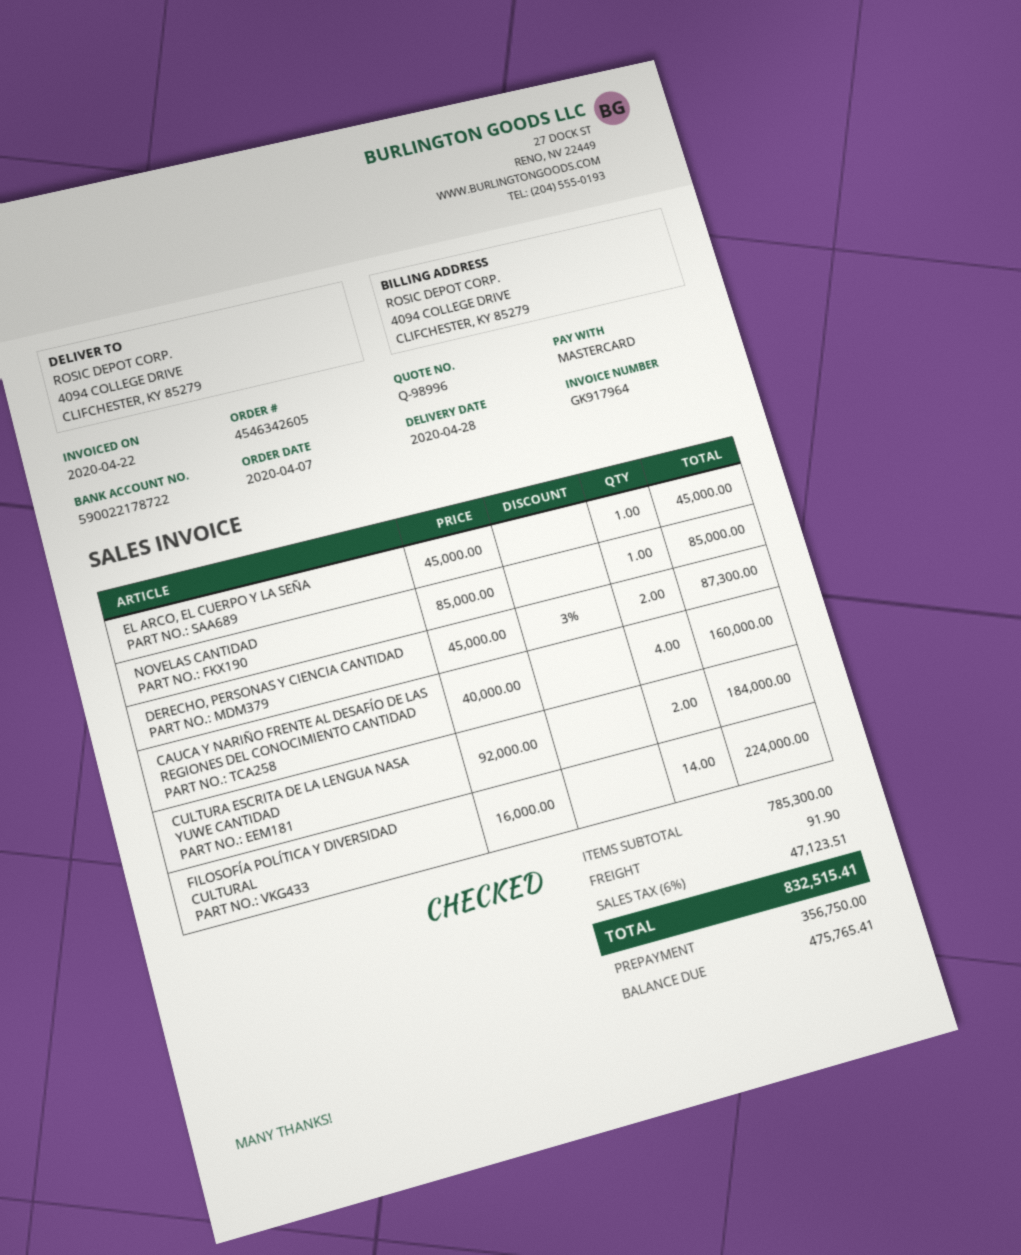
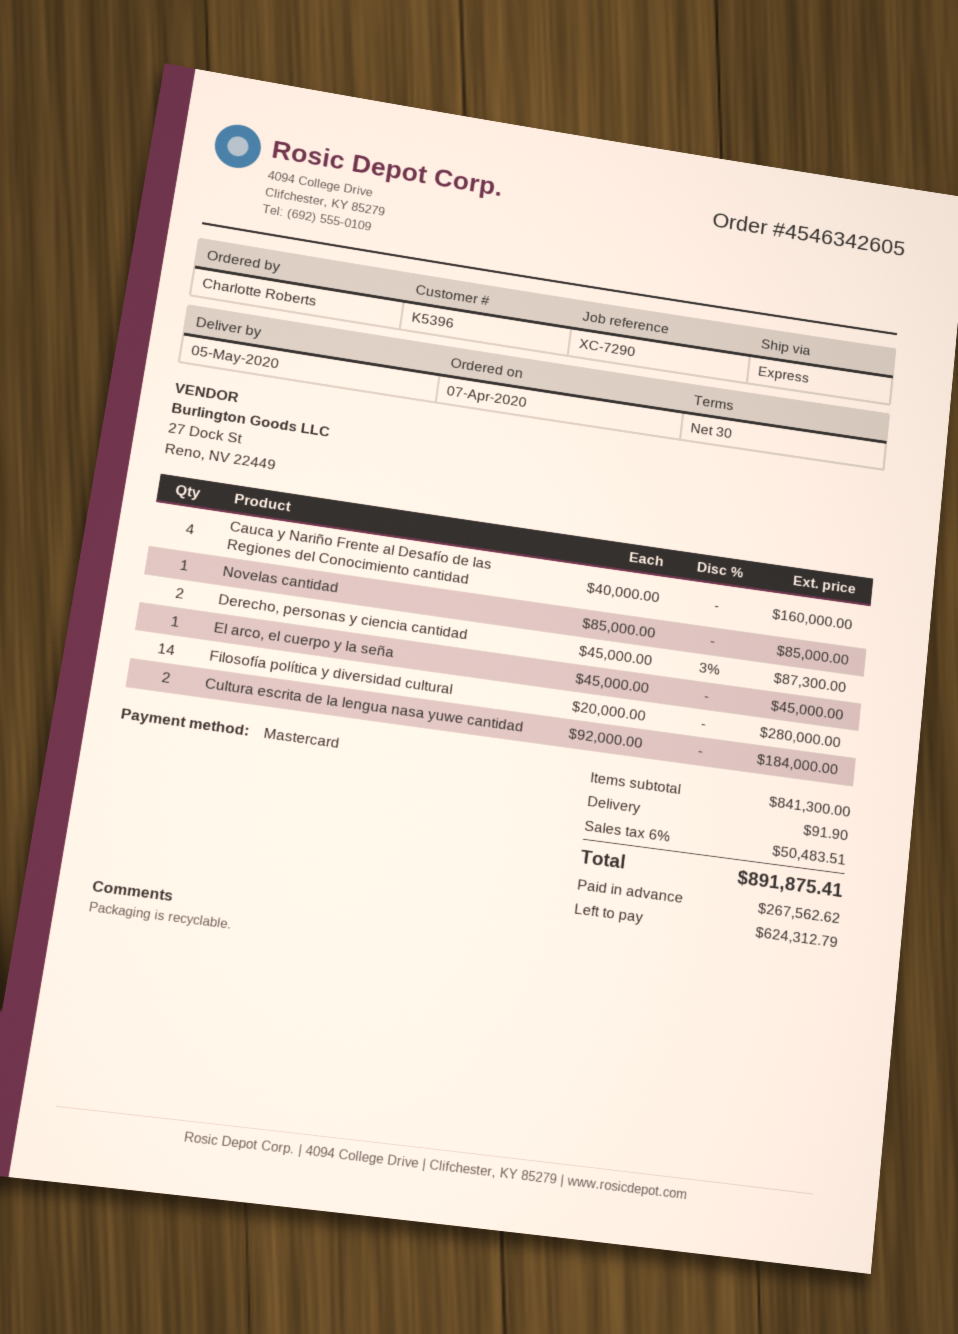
delivery date: 2020-04-28 -> 2020-05-05
FILOSOFÍA POLÍTICA Y DIVERSIDAD CULTURAL: 14 x 16000.00 = 224000.00 -> 14 x 20000.00 = 280000.00
subtotal: 785300.00 -> 841300.00
tax: 6% = 47123.51 -> 6% = 50483.51
total: 832515.41 -> 891875.41
deposit: 356750.00 -> 267562.62
balance: 475765.41 -> 624312.79

